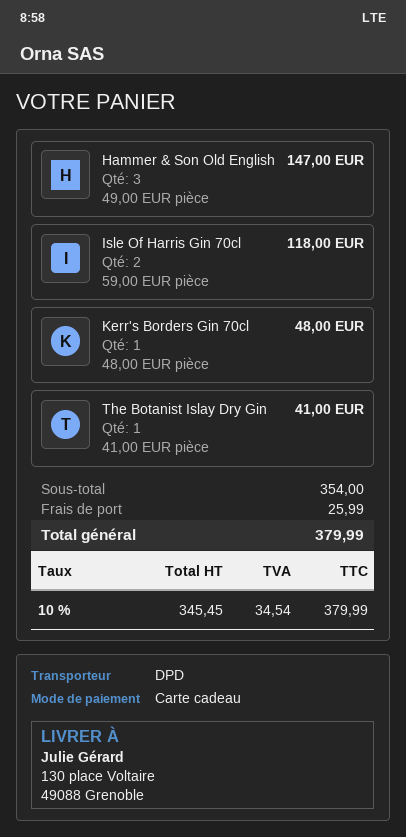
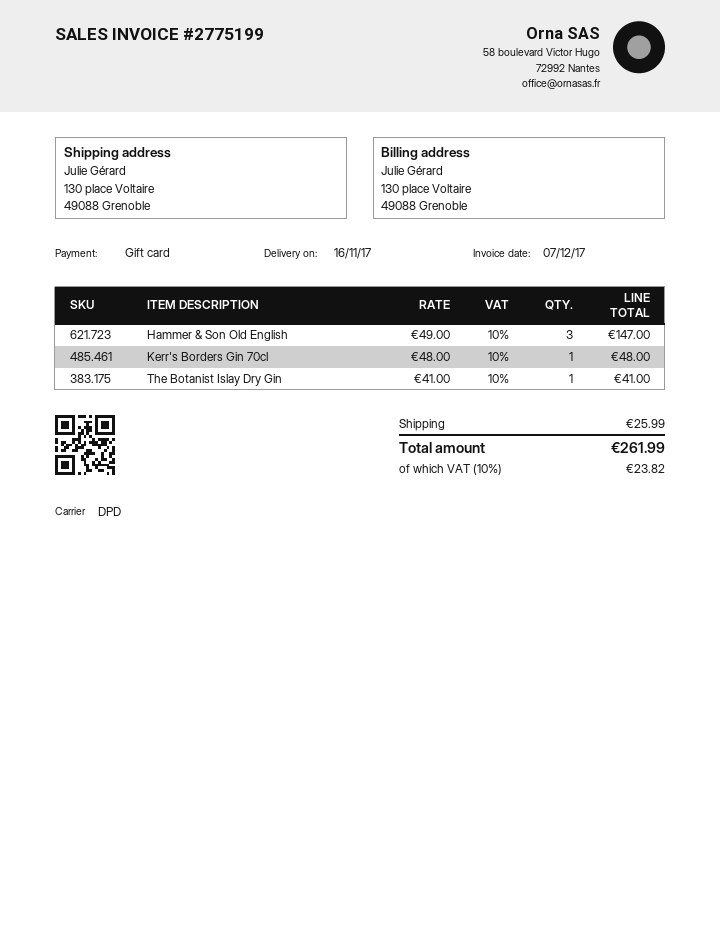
Isle Of Harris Gin 70cl: 2 x 59.00 = 118.00 -> none
tax: 10% = 34.54 -> 10% = 23.82
total: 379.99 -> 261.99

